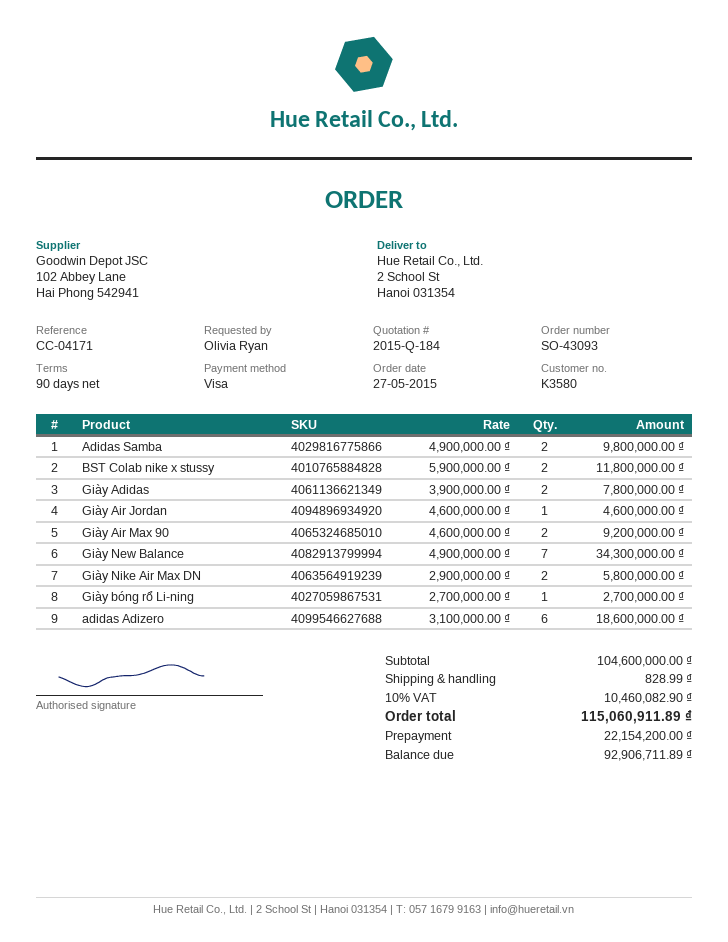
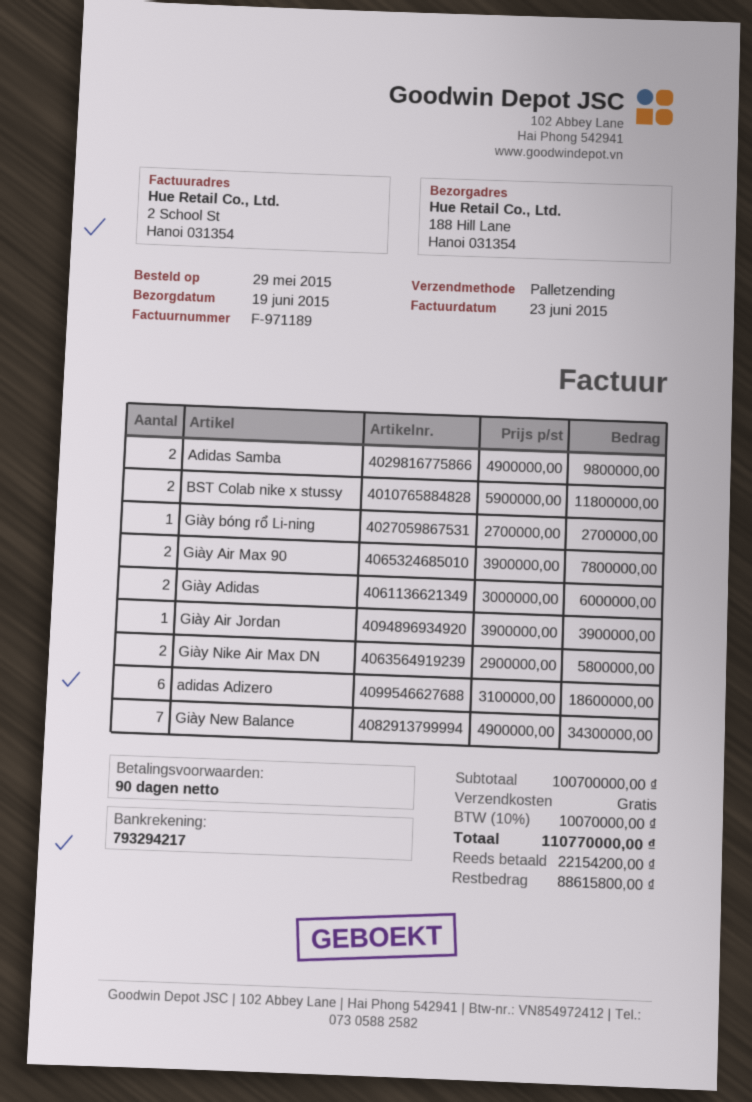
order date: 2015-05-27 -> 2015-05-29
ship to: 2 School St, Hanoi 031354 -> 188 Hill Lane, Hanoi 031354
Giày Adidas: 2 x 3900000.00 = 7800000.00 -> 2 x 3000000.00 = 6000000.00
Giày Air Jordan: 1 x 4600000.00 = 4600000.00 -> 1 x 3900000.00 = 3900000.00
Giày Air Max 90: 2 x 4600000.00 = 9200000.00 -> 2 x 3900000.00 = 7800000.00
subtotal: 104600000.00 -> 100700000.00
shipping: 828.99 -> 0.00
tax: 10% = 10460082.90 -> 10% = 10070000.00
total: 115060911.89 -> 110770000.00
balance: 92906711.89 -> 88615800.00

